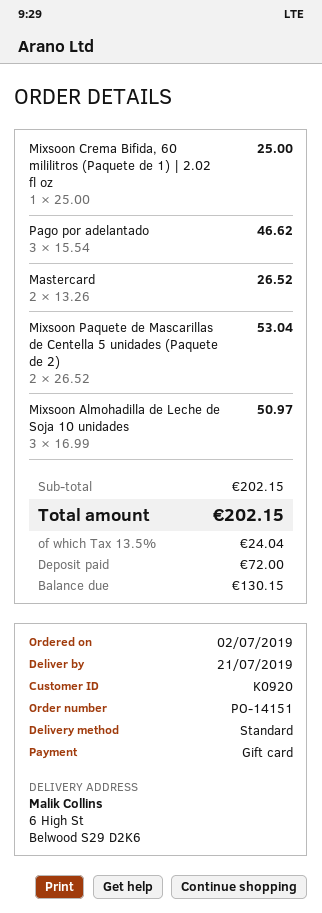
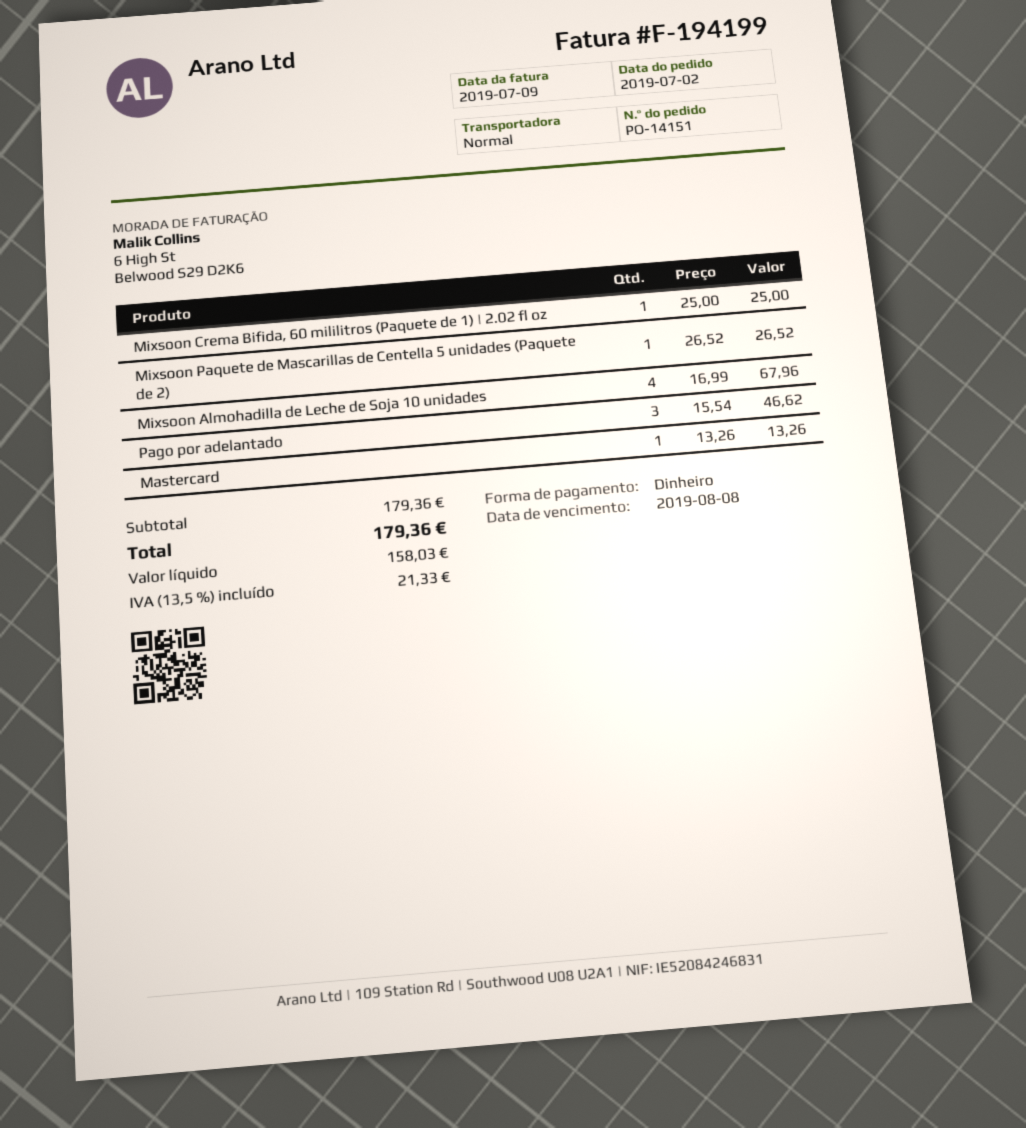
payment method: gift card -> cash
Mastercard: 2 x 13.26 = 26.52 -> 1 x 13.26 = 13.26
Mixsoon Paquete de Mascarillas de Centella 5 unidades (Paquete de 2): 2 x 26.52 = 53.04 -> 1 x 26.52 = 26.52
Mixsoon Almohadilla de Leche de Soja 10 unidades: 3 x 16.99 = 50.97 -> 4 x 16.99 = 67.96
subtotal: 202.15 -> 179.36
tax: 13.5% = 24.04 -> 13.5% = 21.33
total: 202.15 -> 179.36

